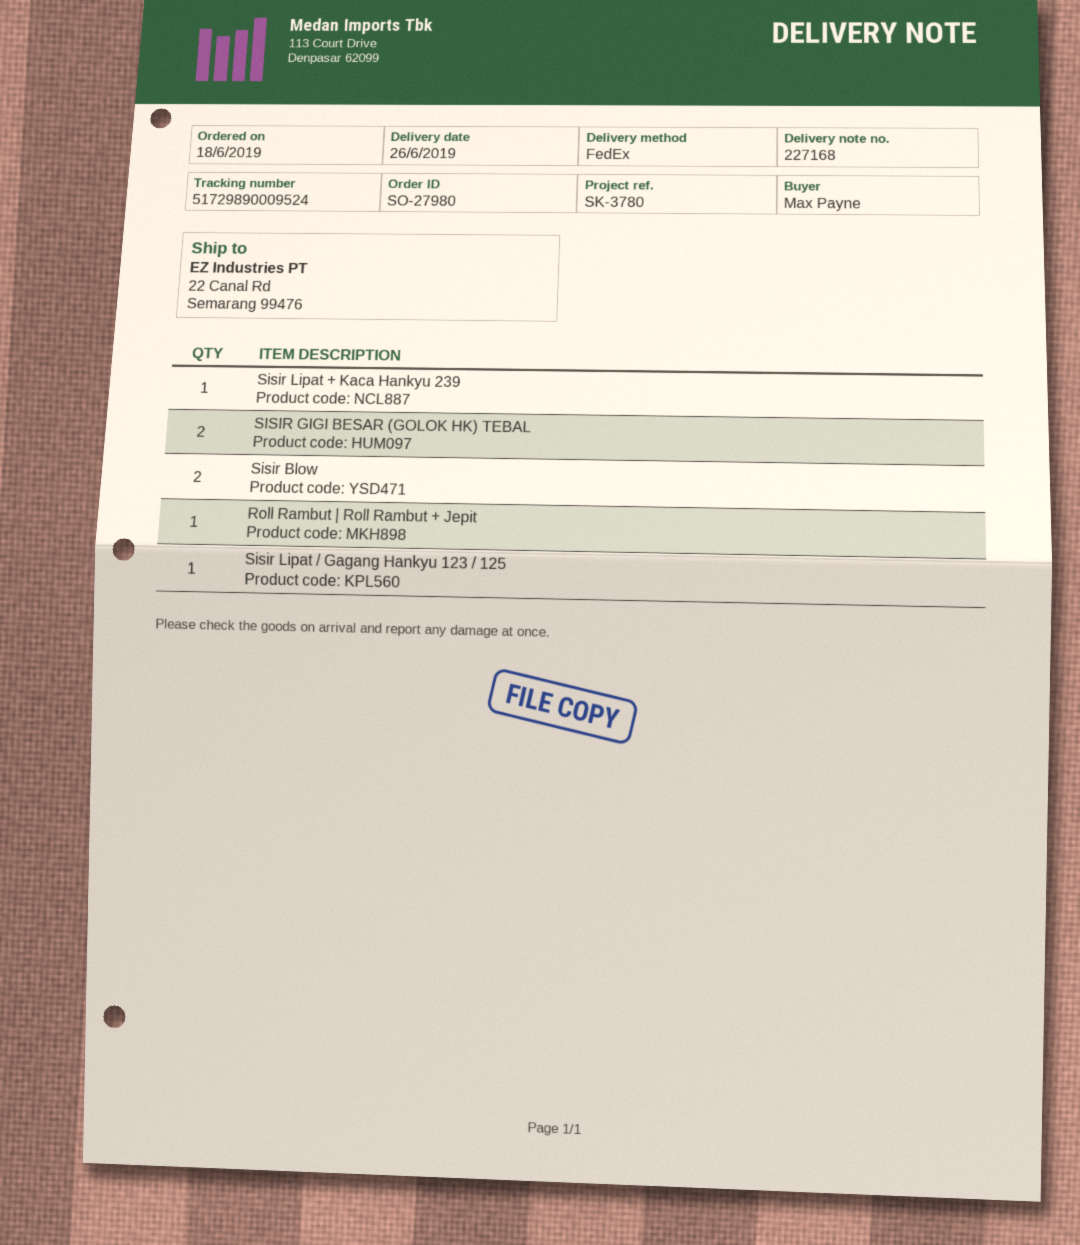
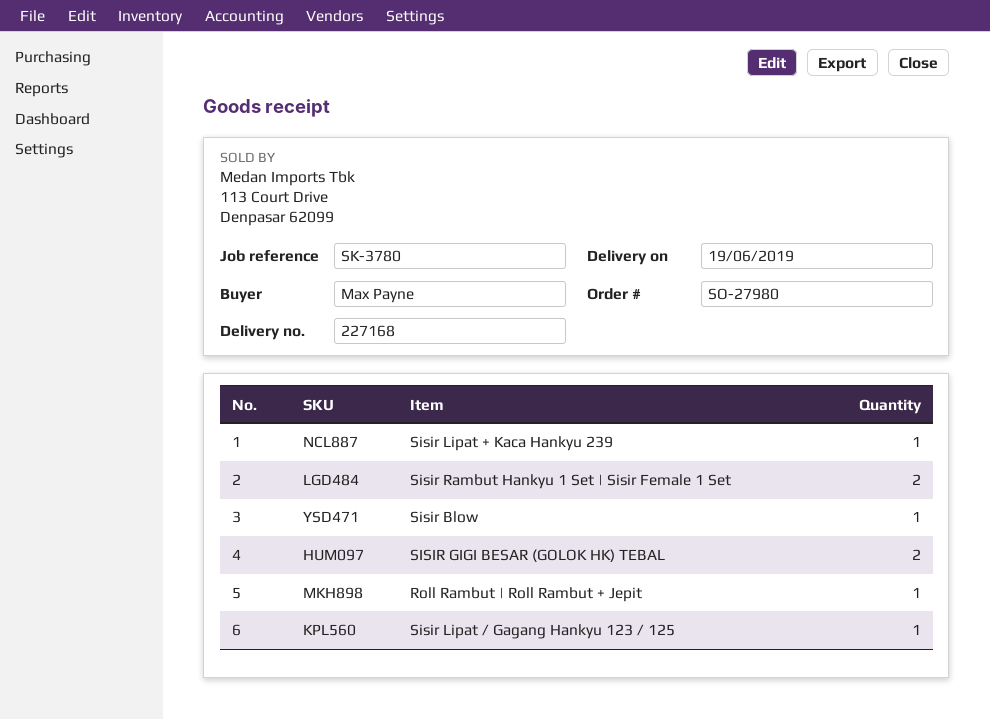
delivery date: 2019-06-26 -> 2019-06-19
Sisir Blow: 2 -> 1
Sisir Rambut Hankyu 1 Set | Sisir Female 1 Set: none -> 2

